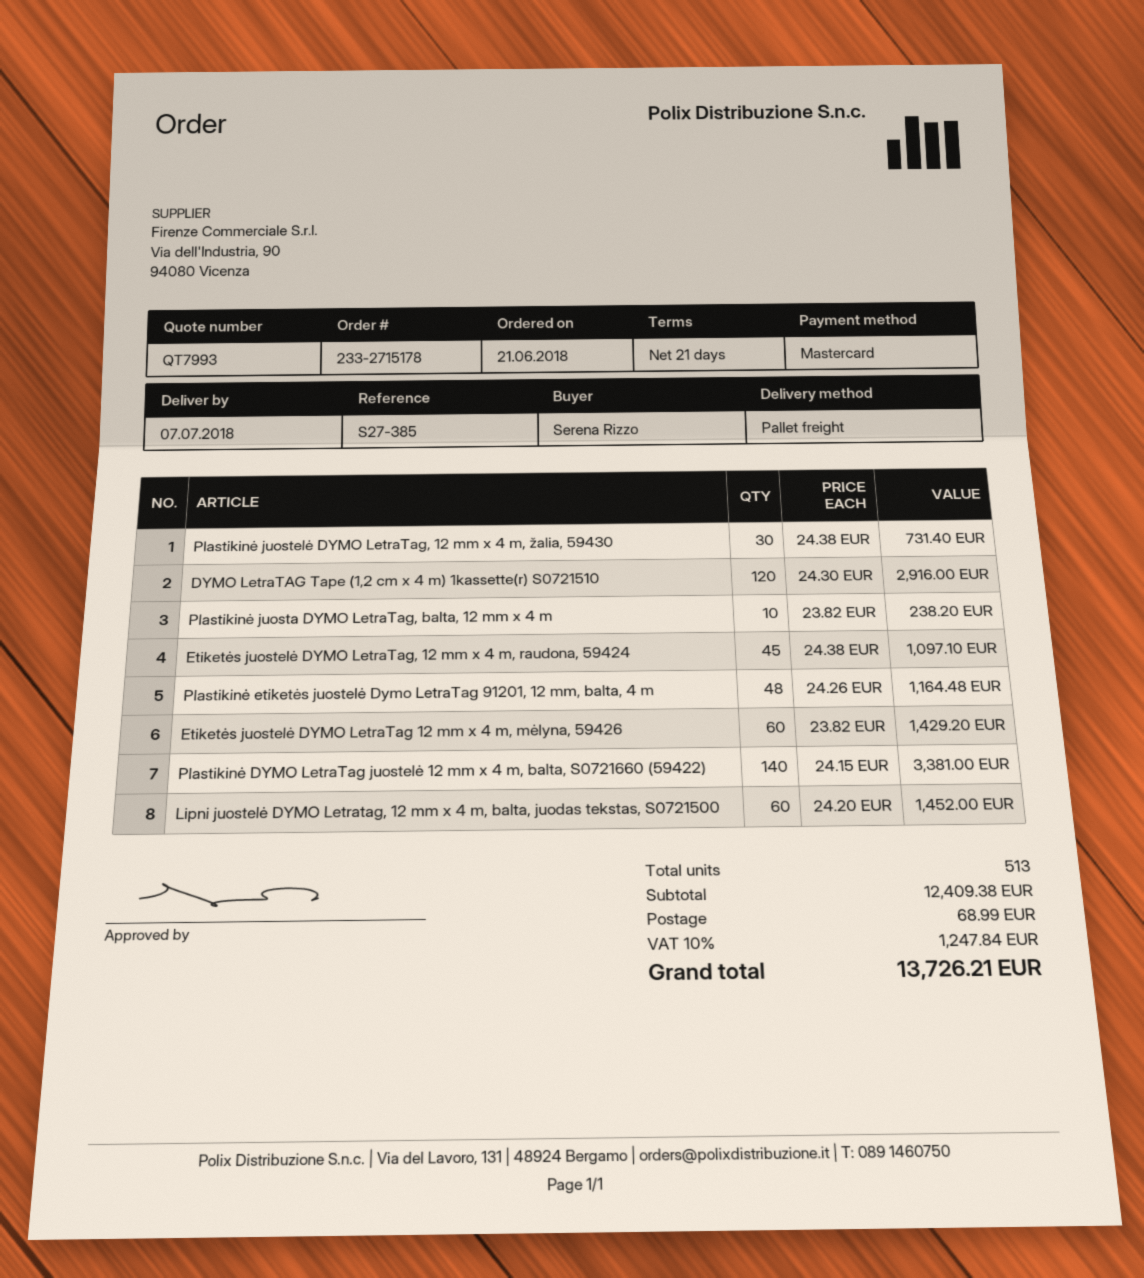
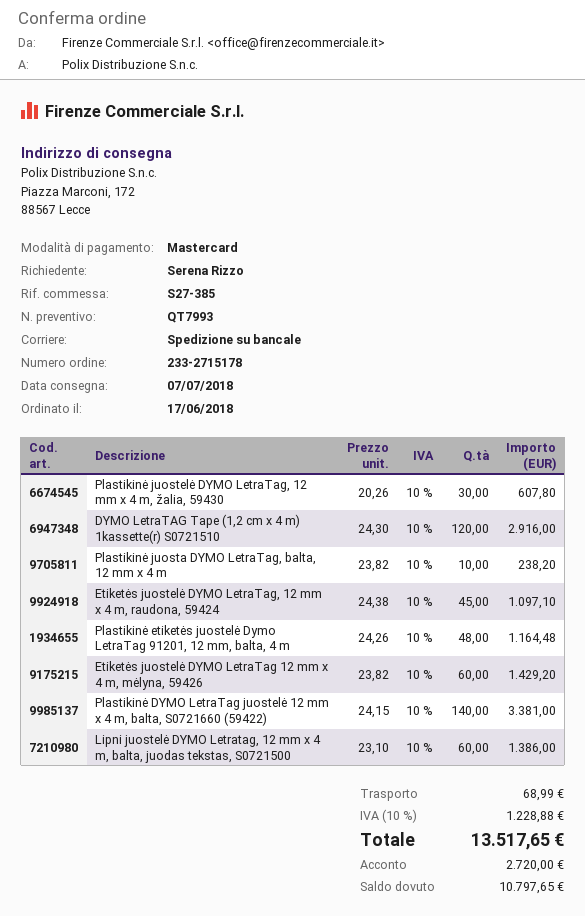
order date: 2018-06-21 -> 2018-06-17
Plastikinė juostelė DYMO LetraTag, 12 mm x 4 m, žalia, 59430: 30 x 24.38 = 731.40 -> 30 x 20.26 = 607.80
Lipni juostelė DYMO Letratag, 12 mm x 4 m, balta, juodas tekstas, S0721500: 60 x 24.20 = 1452.00 -> 60 x 23.10 = 1386.00
tax: 10% = 1247.84 -> 10% = 1228.88
total: 13726.21 -> 13517.65

